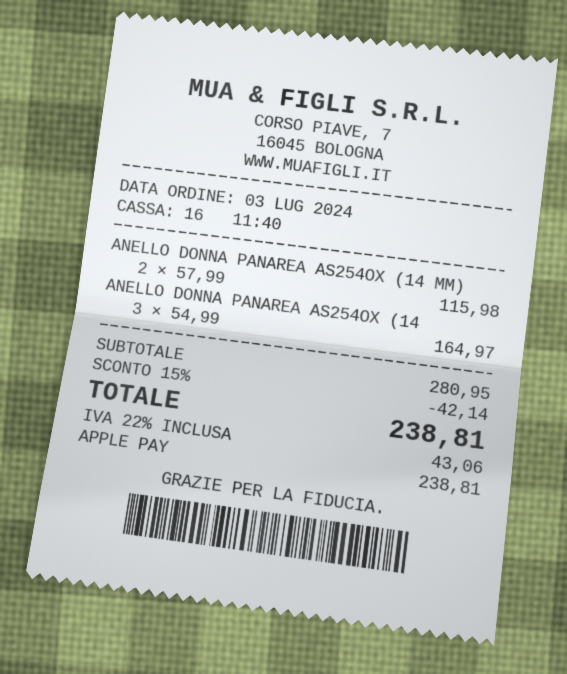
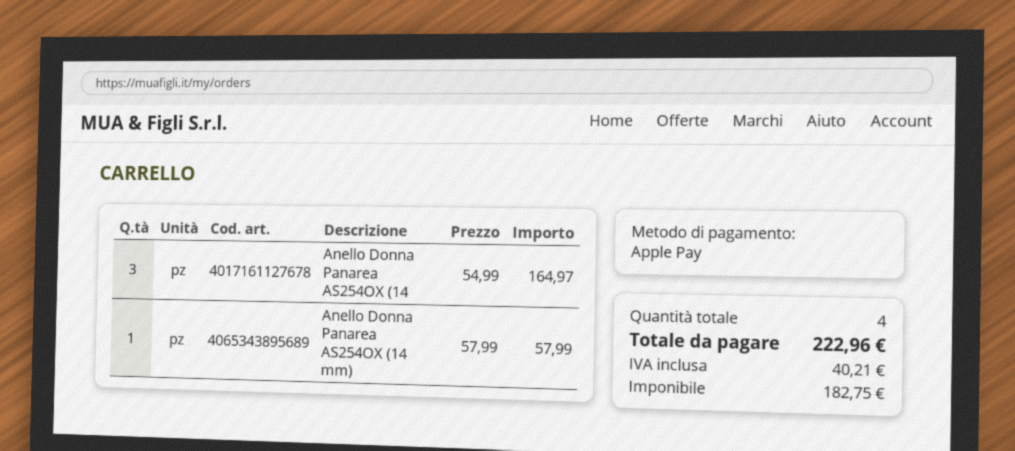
ANELLO DONNA PANAREA AS254OX (14 MM): 2 x 57.99 = 115.98 -> 1 x 57.99 = 57.99
discount: 15% = 42.14 -> none
tax: 43.06 -> 40.21
total: 238.81 -> 222.96

